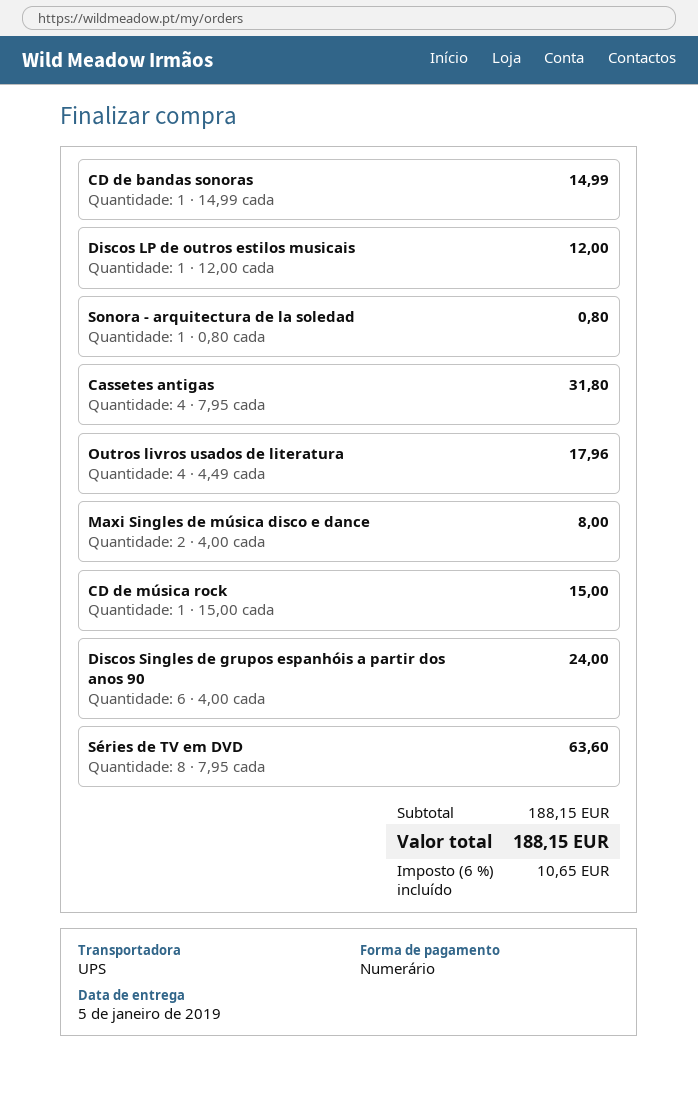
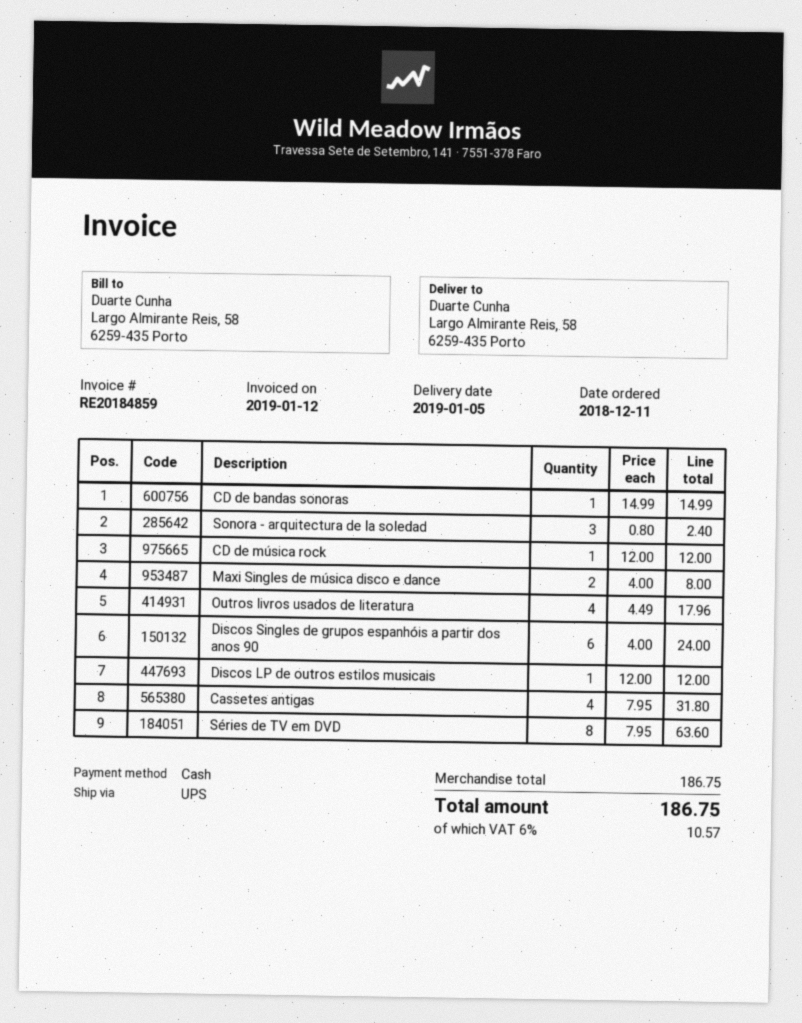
Sonora - arquitectura de la soledad: 1 x 0.80 = 0.80 -> 3 x 0.80 = 2.40
CD de música rock: 1 x 15.00 = 15.00 -> 1 x 12.00 = 12.00
subtotal: 188.15 -> 186.75
tax: 6% = 10.65 -> 6% = 10.57
total: 188.15 -> 186.75

